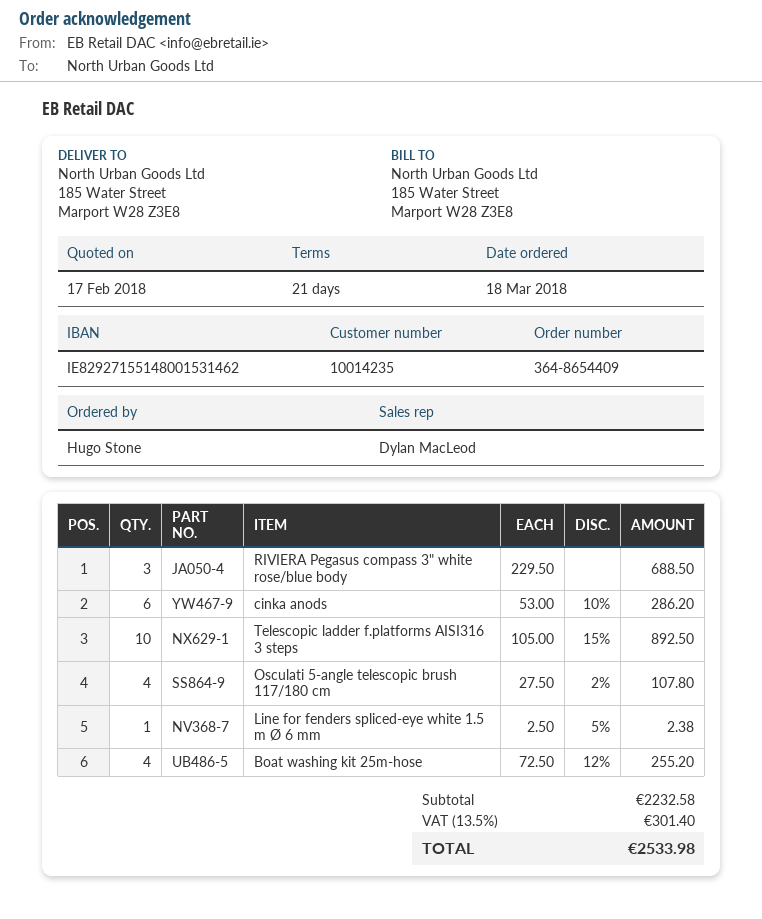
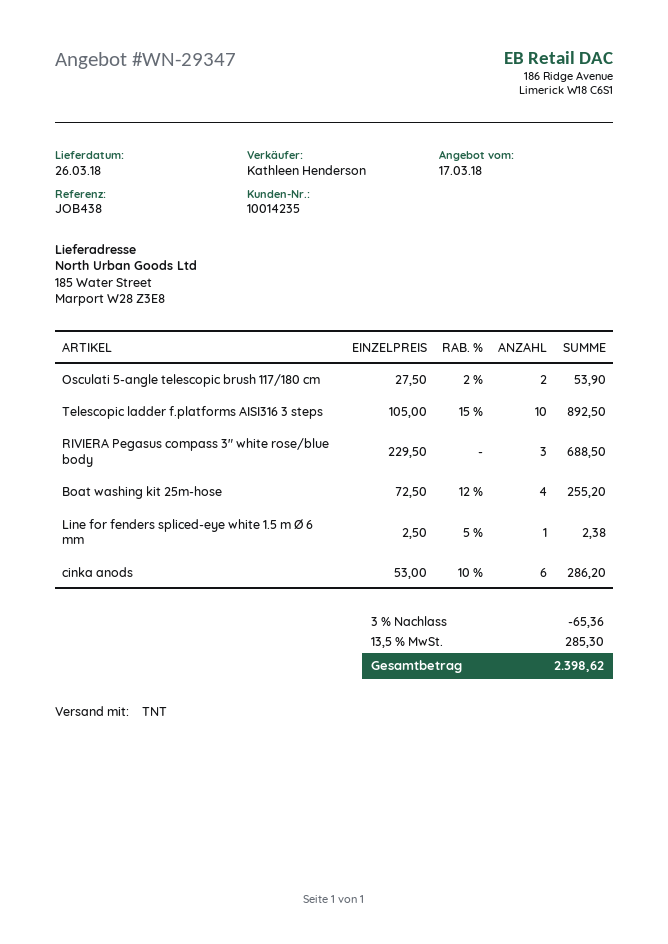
quote date: 2018-02-17 -> 2018-03-17
sales rep: Dylan MacLeod -> Kathleen Henderson
Osculati 5-angle telescopic brush 117/180 cm: 4 x 27.50 - 2% = 107.80 -> 2 x 27.50 - 2% = 53.90
discount: none -> 3% = 65.36
tax: 13.5% = 301.40 -> 13.5% = 285.30
total: 2533.98 -> 2398.62

